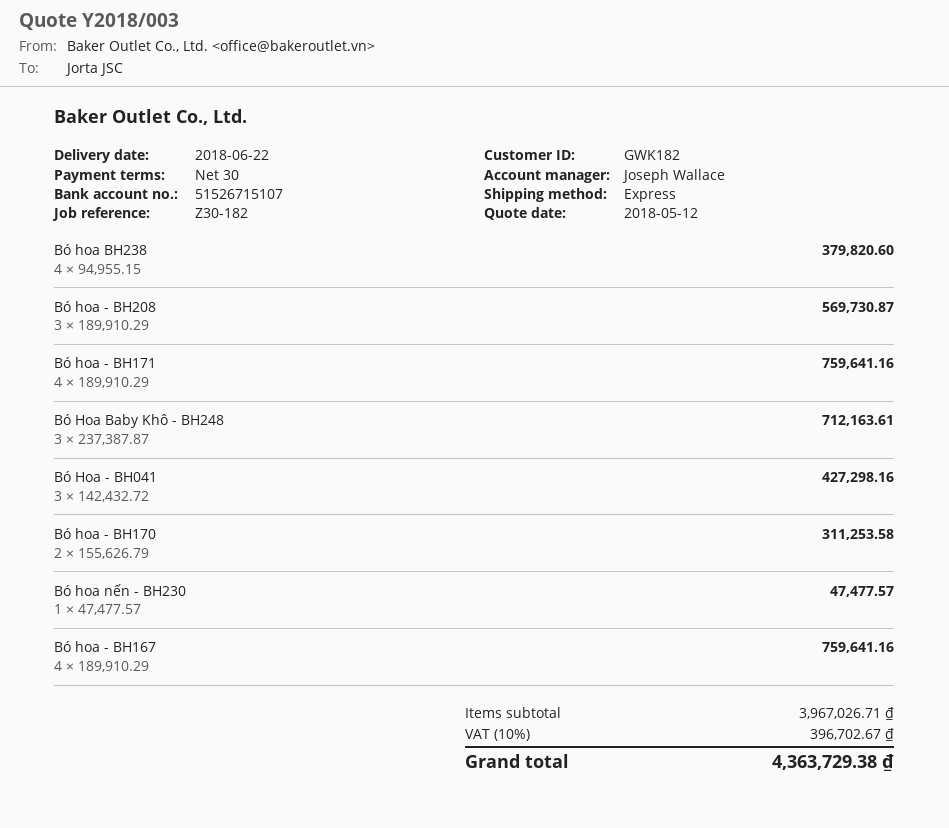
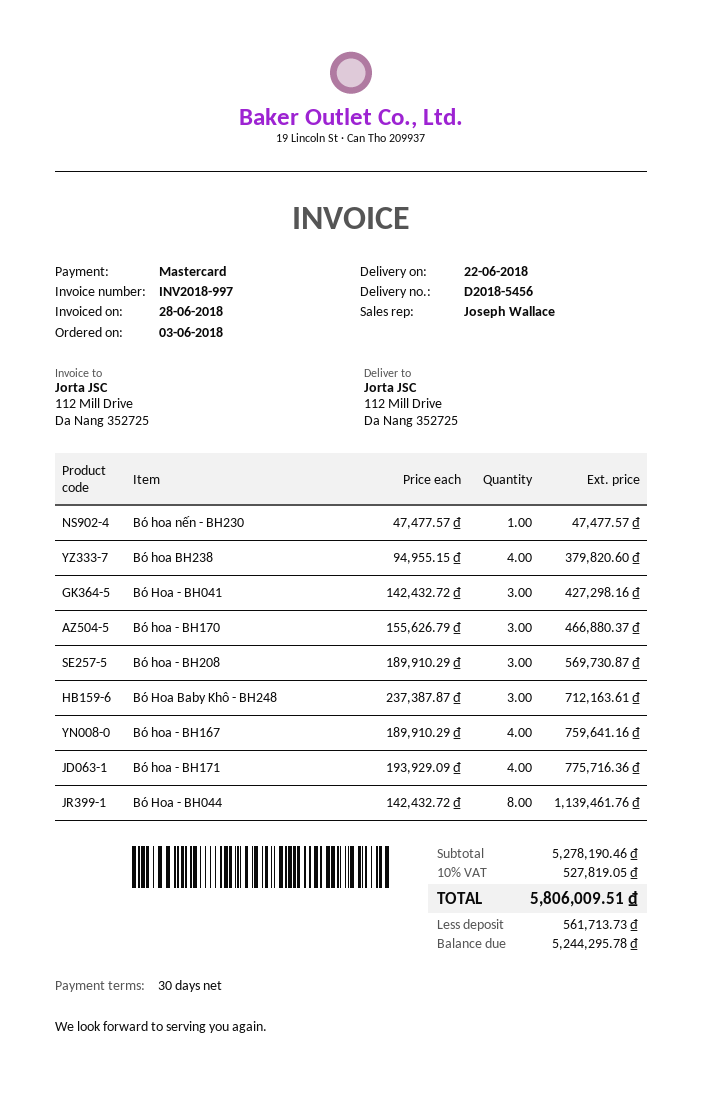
Bó hoa - BH171: 4 x 189910.29 = 759641.16 -> 4 x 193929.09 = 775716.36
Bó hoa - BH170: 2 x 155626.79 = 311253.58 -> 3 x 155626.79 = 466880.37
Bó Hoa - BH044: none -> 8 x 142432.72 = 1139461.76
subtotal: 3967026.71 -> 5278190.46
tax: 10% = 396702.67 -> 10% = 527819.05
total: 4363729.38 -> 5806009.51

